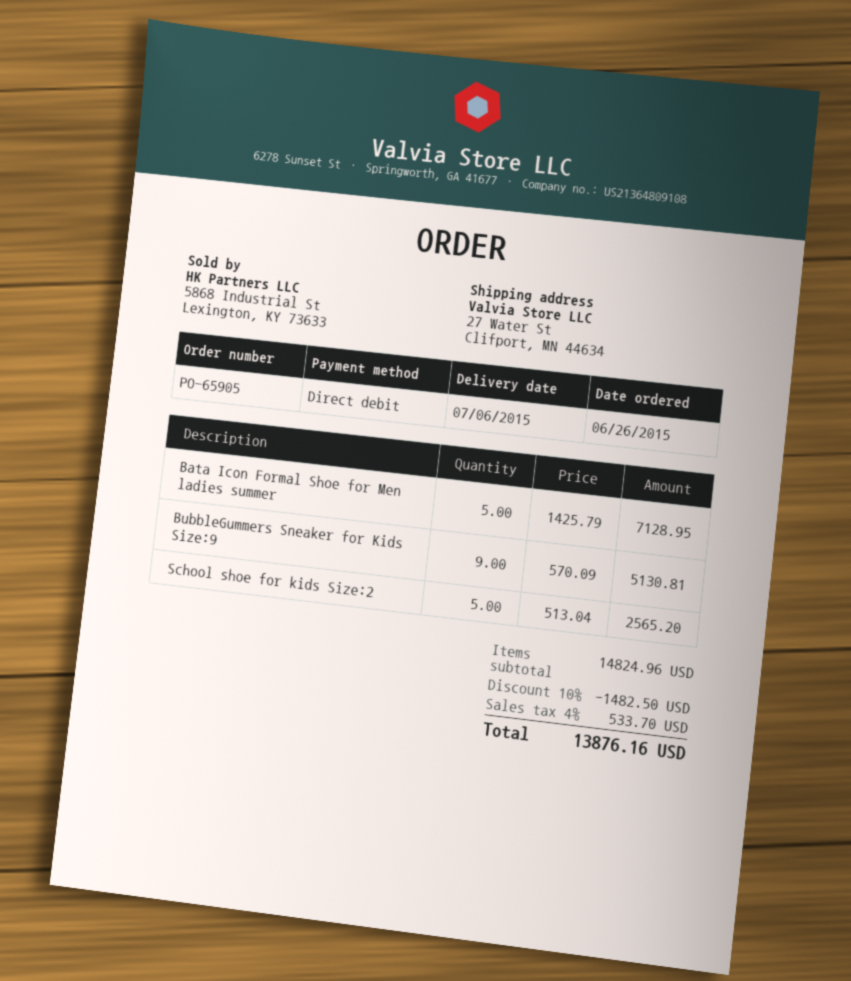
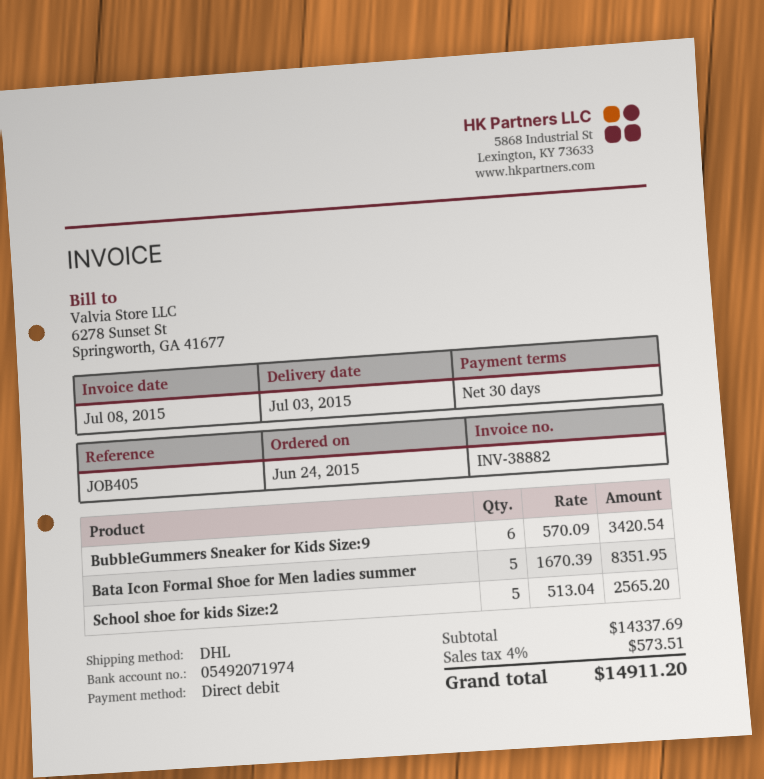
order date: 2015-06-26 -> 2015-06-24
delivery date: 2015-07-06 -> 2015-07-03
Bata Icon Formal Shoe for Men ladies summer: 5 x 1425.79 = 7128.95 -> 5 x 1670.39 = 8351.95
BubbleGummers Sneaker for Kids Size:9: 9 x 570.09 = 5130.81 -> 6 x 570.09 = 3420.54
subtotal: 14824.96 -> 14337.69
discount: 10% = 1482.50 -> none
tax: 4% = 533.70 -> 4% = 573.51
total: 13876.16 -> 14911.20

